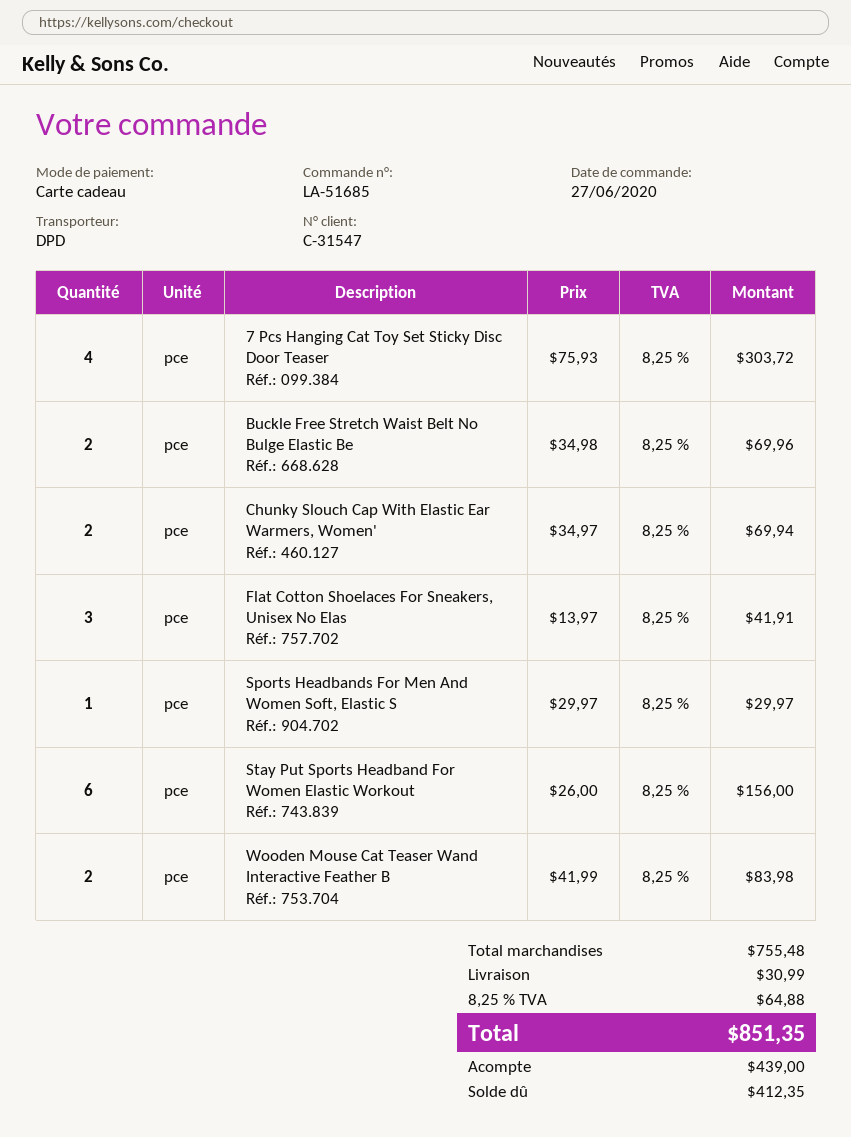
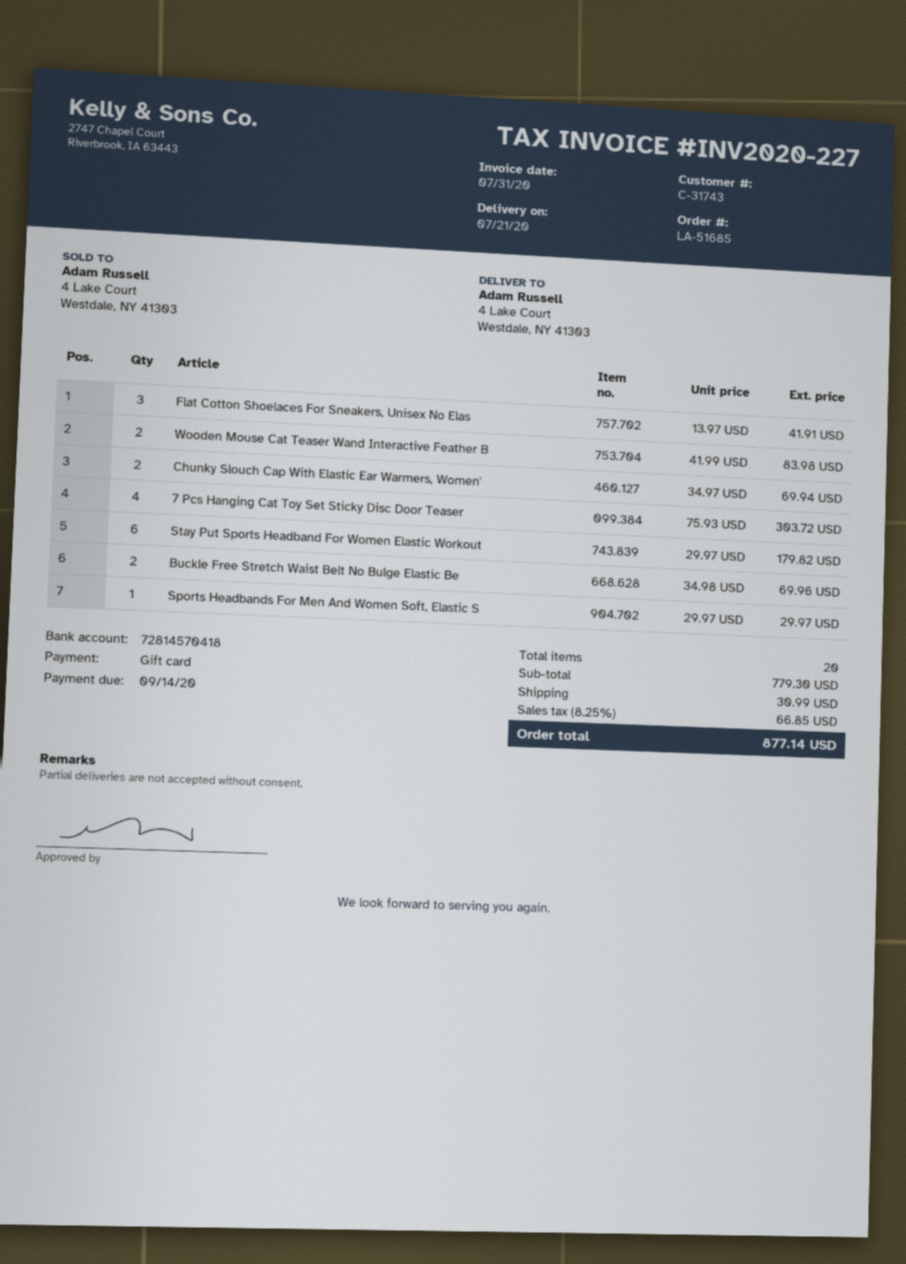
customer number: C-31547 -> C-31743
Stay Put Sports Headband For Women Elastic Workout: 6 x 26.00 = 156.00 -> 6 x 29.97 = 179.82
subtotal: 755.48 -> 779.30
tax: 8.25% = 64.88 -> 8.25% = 66.85
total: 851.35 -> 877.14

